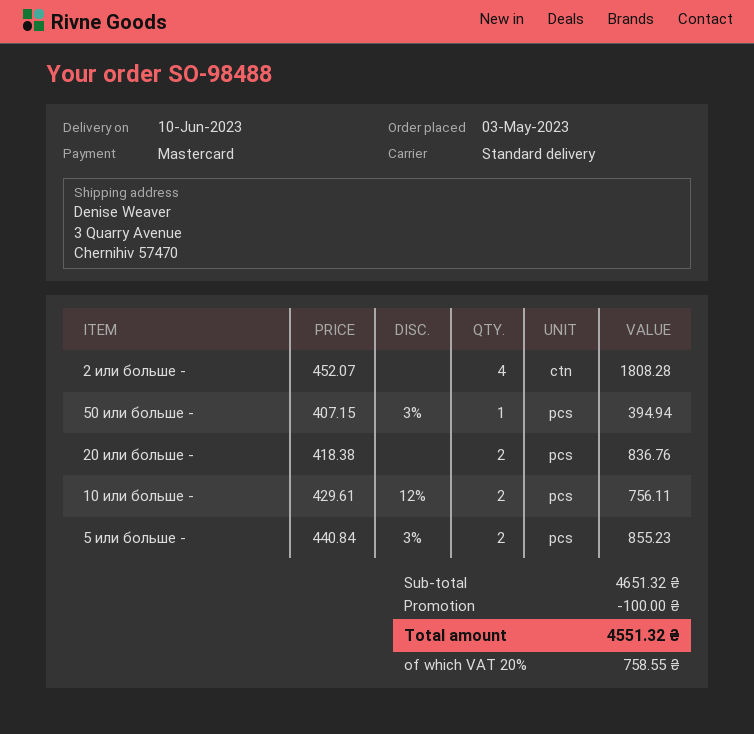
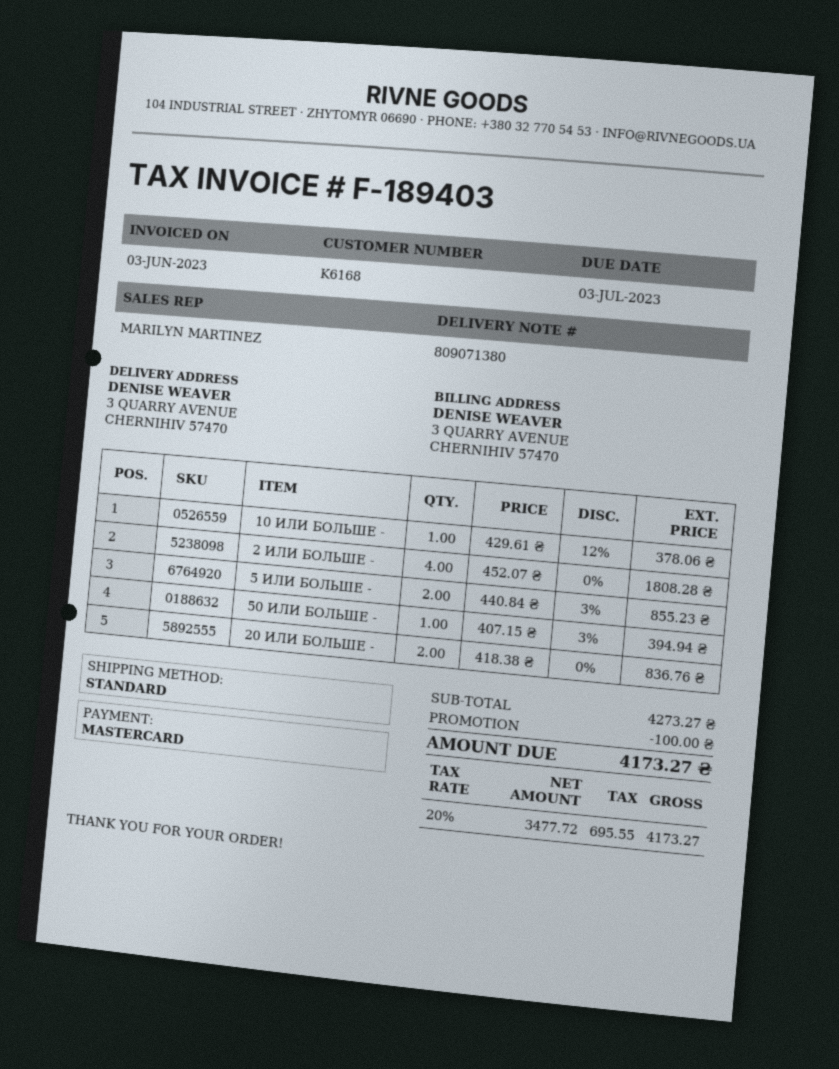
10 или больше -: 2 x 429.61 - 12% = 756.11 -> 1 x 429.61 - 12% = 378.06
subtotal: 4651.32 -> 4273.27
tax: 20% = 758.55 -> 20% = 695.55
total: 4551.32 -> 4173.27

